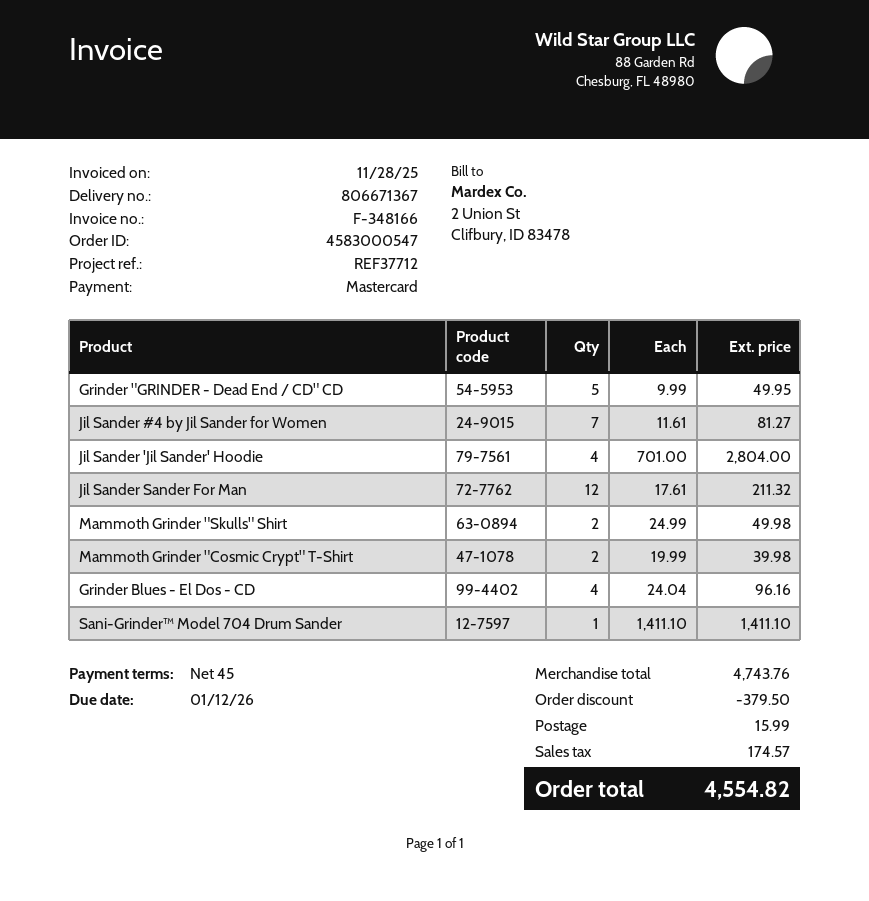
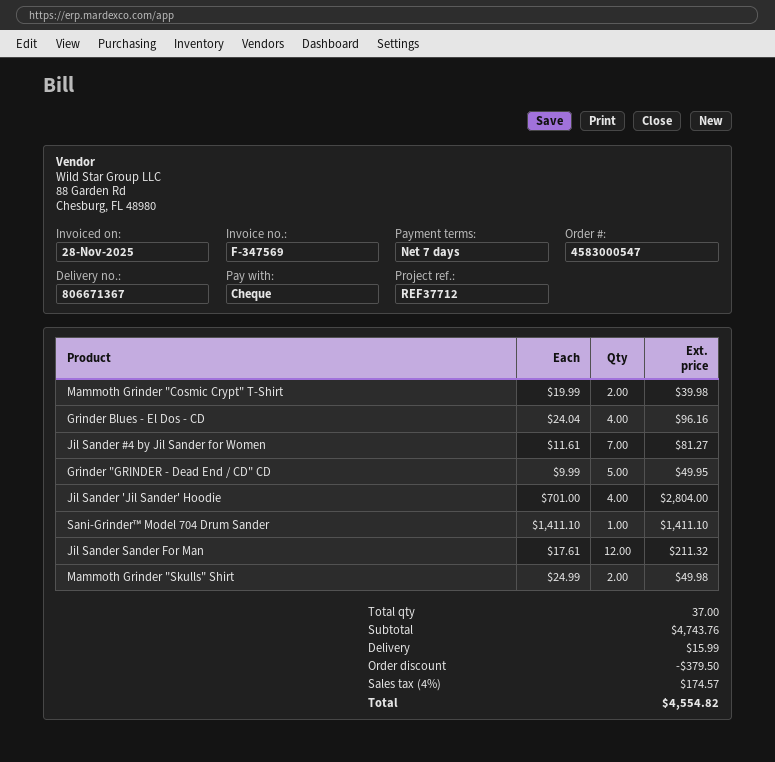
invoice number: F-348166 -> F-347569
payment terms: 45 days -> 7 days
payment method: Mastercard -> cheque

